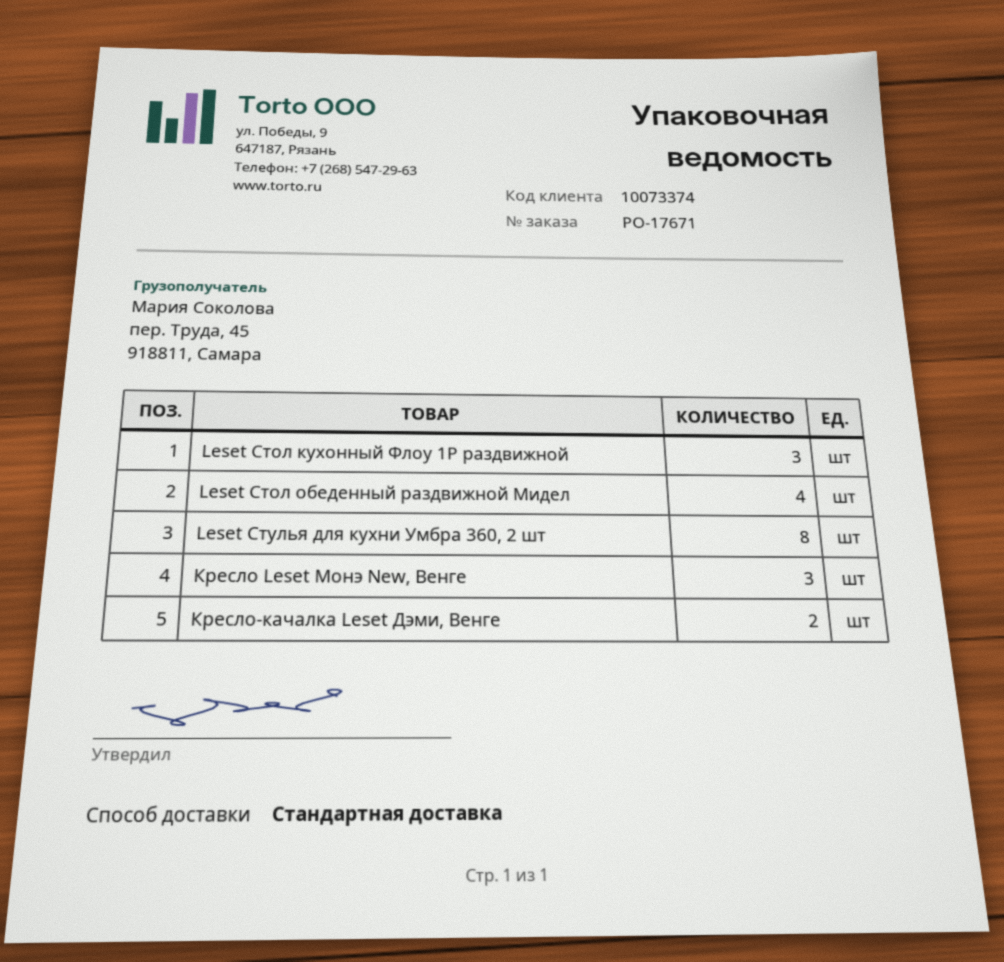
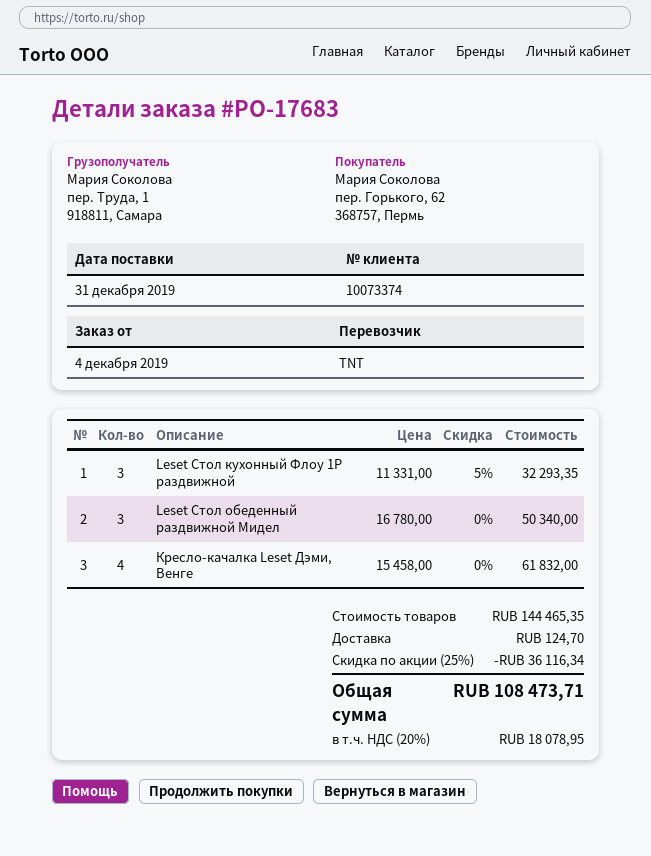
order number: PO-17671 -> PO-17683
shipping method: standard -> TNT
ship to: пер. Труда, 45, 918811, Самара -> пер. Труда, 1, 918811, Самара
Leset Стол обеденный раздвижной Мидел: 4 -> 3
Leset Стулья для кухни Умбра 360, 2 шт: 8 -> none
Кресло Leset Монэ New, Венге: 3 -> none
Кресло-качалка Leset Дэми, Венге: 2 -> 4

